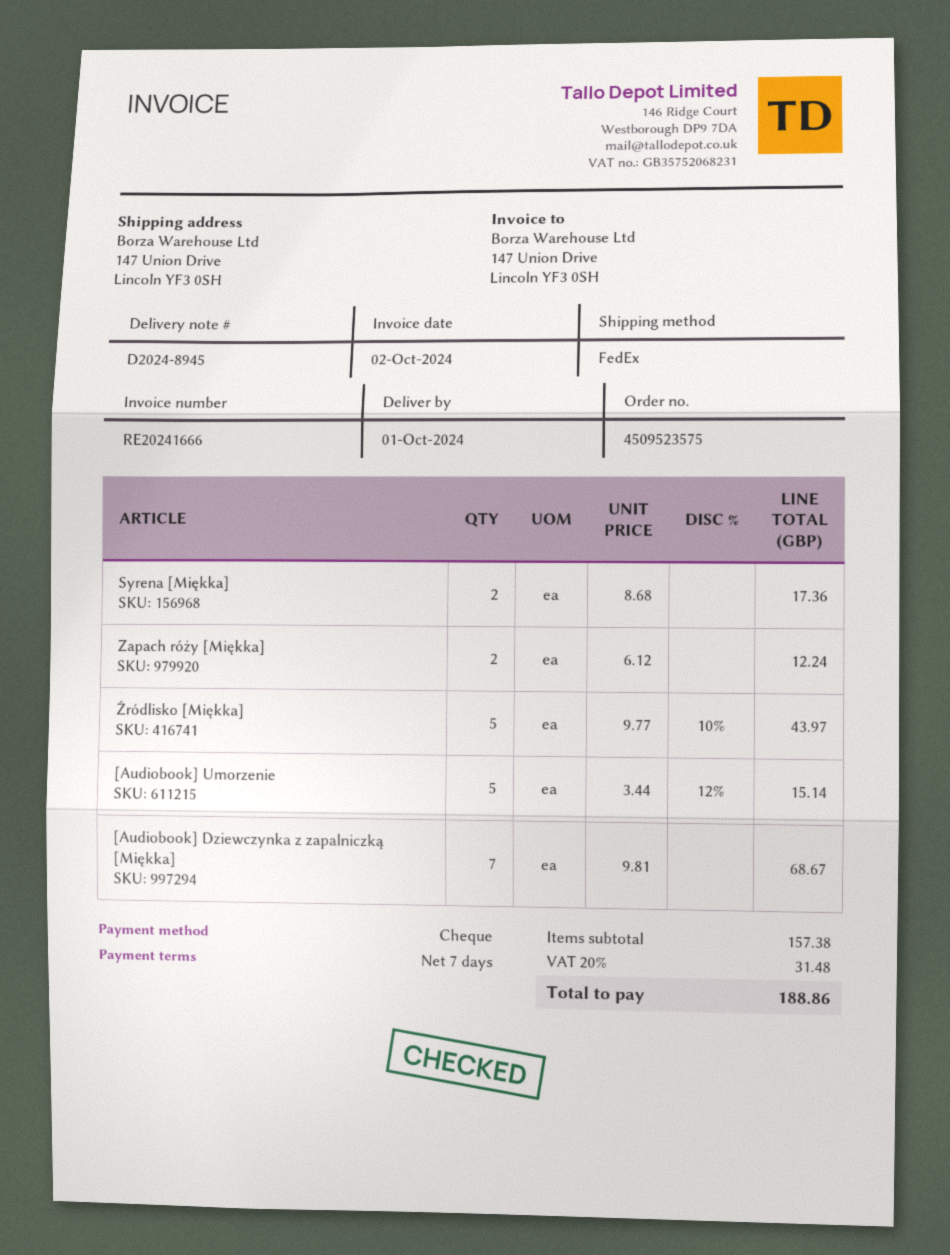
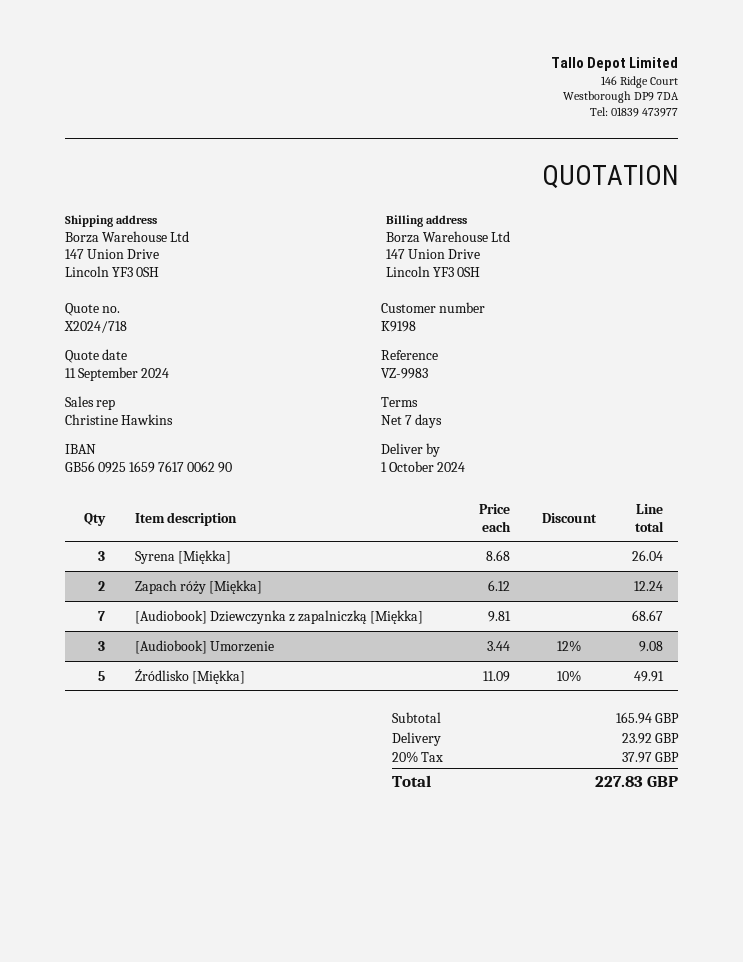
Syrena [Miękka]: 2 x 8.68 = 17.36 -> 3 x 8.68 = 26.04
Źródlisko [Miękka]: 5 x 9.77 - 10% = 43.97 -> 5 x 11.09 - 10% = 49.91
[Audiobook] Umorzenie: 5 x 3.44 - 12% = 15.14 -> 3 x 3.44 - 12% = 9.08
subtotal: 157.38 -> 165.94
shipping: none -> 23.92
tax: 20% = 31.48 -> 20% = 37.97
total: 188.86 -> 227.83

